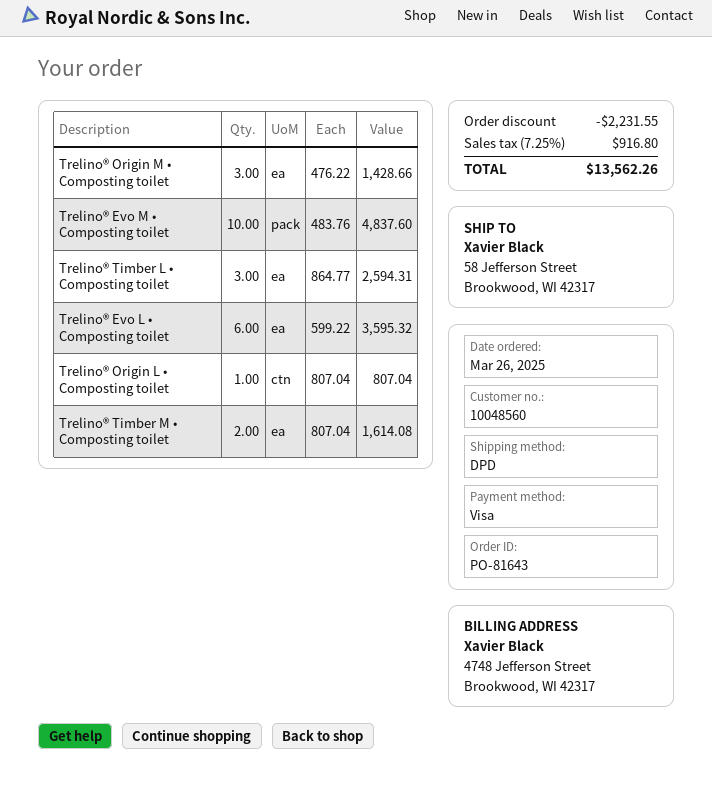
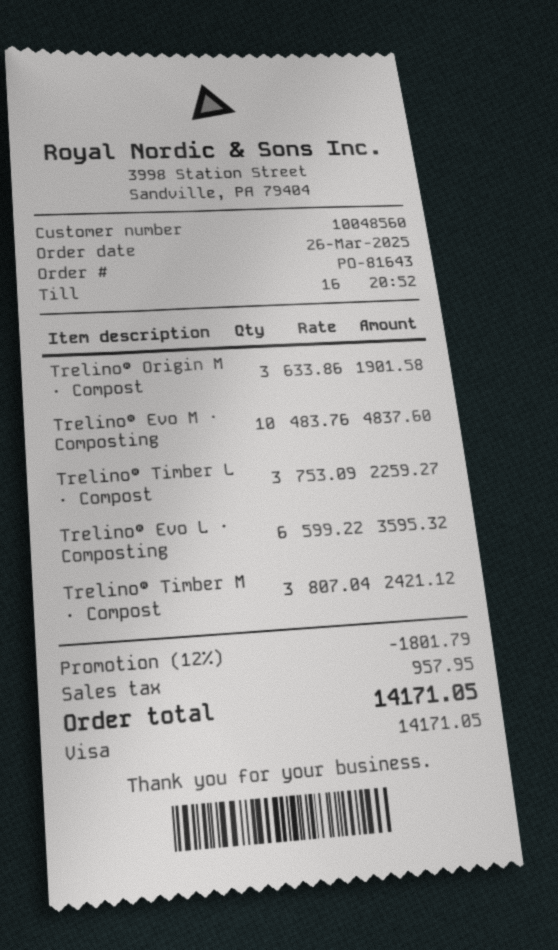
Trelino® Origin M • Composting toilet: 3 x 476.22 = 1428.66 -> 3 x 633.86 = 1901.58
Trelino® Timber L • Composting toilet: 3 x 864.77 = 2594.31 -> 3 x 753.09 = 2259.27
Trelino® Origin L • Composting toilet: 1 x 807.04 = 807.04 -> none
Trelino® Timber M • Composting toilet: 2 x 807.04 = 1614.08 -> 3 x 807.04 = 2421.12
discount: 2231.55 -> 1801.79
tax: 916.80 -> 957.95
total: 13562.26 -> 14171.05

